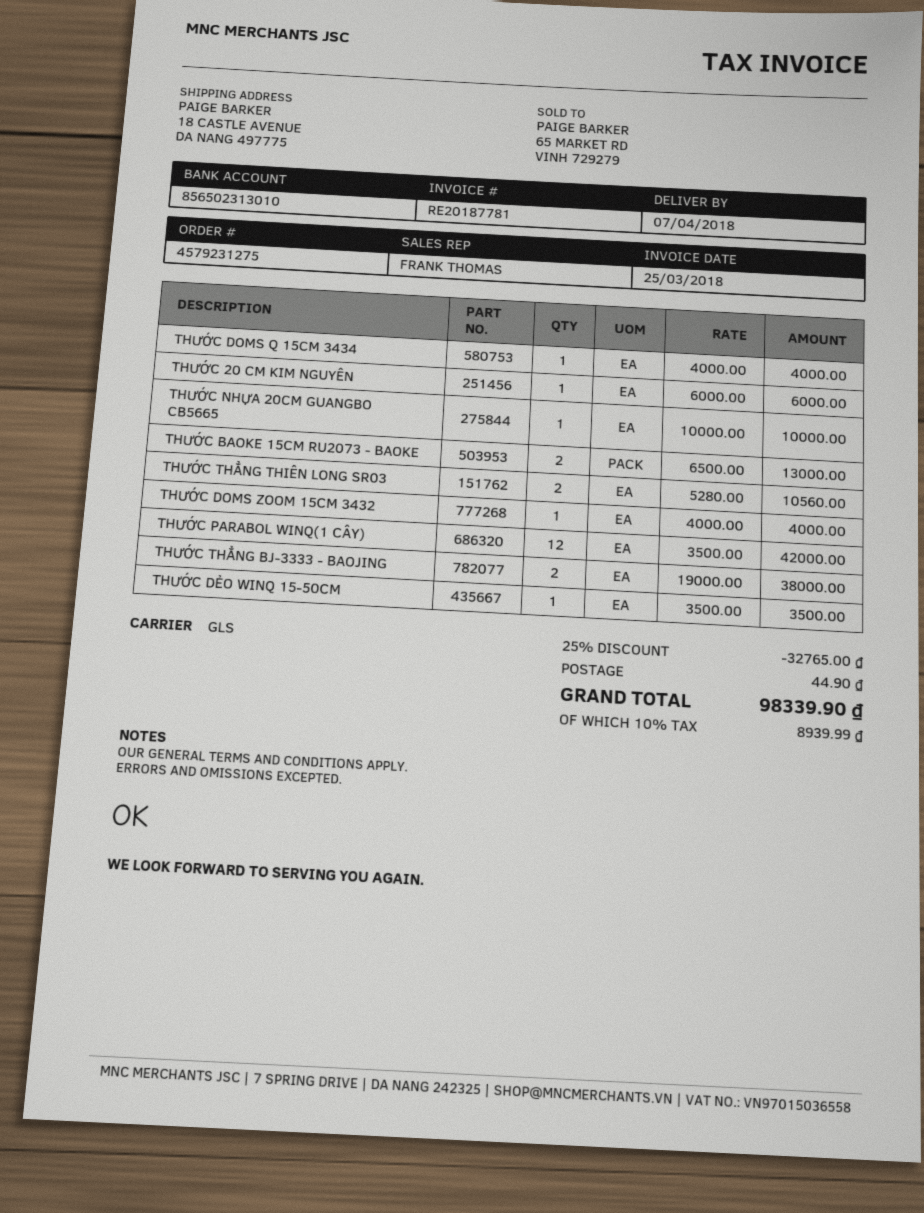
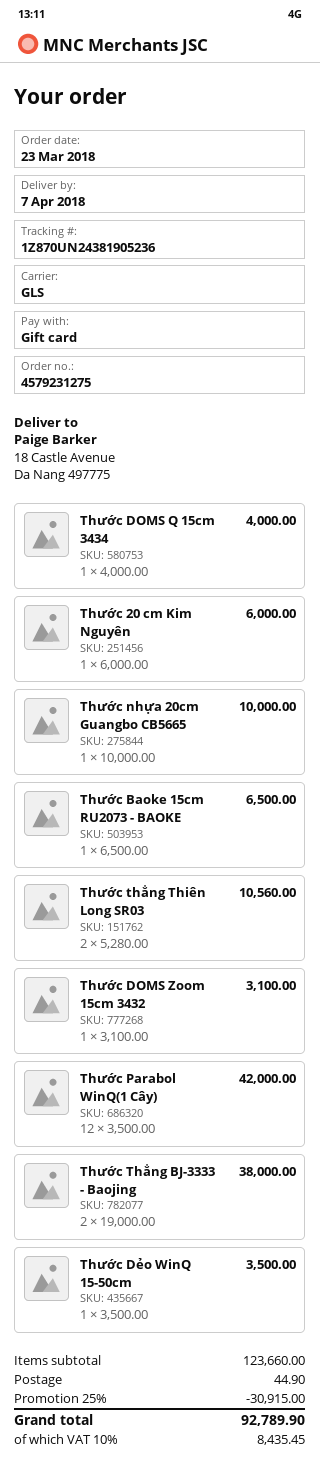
THƯỚC BAOKE 15CM RU2073 - BAOKE: 2 x 6500.00 = 13000.00 -> 1 x 6500.00 = 6500.00
THƯỚC DOMS ZOOM 15CM 3432: 1 x 4000.00 = 4000.00 -> 1 x 3100.00 = 3100.00
discount: 25% = 32765.00 -> 25% = 30915.00
tax: 10% = 8939.99 -> 10% = 8435.45
total: 98339.90 -> 92789.90

